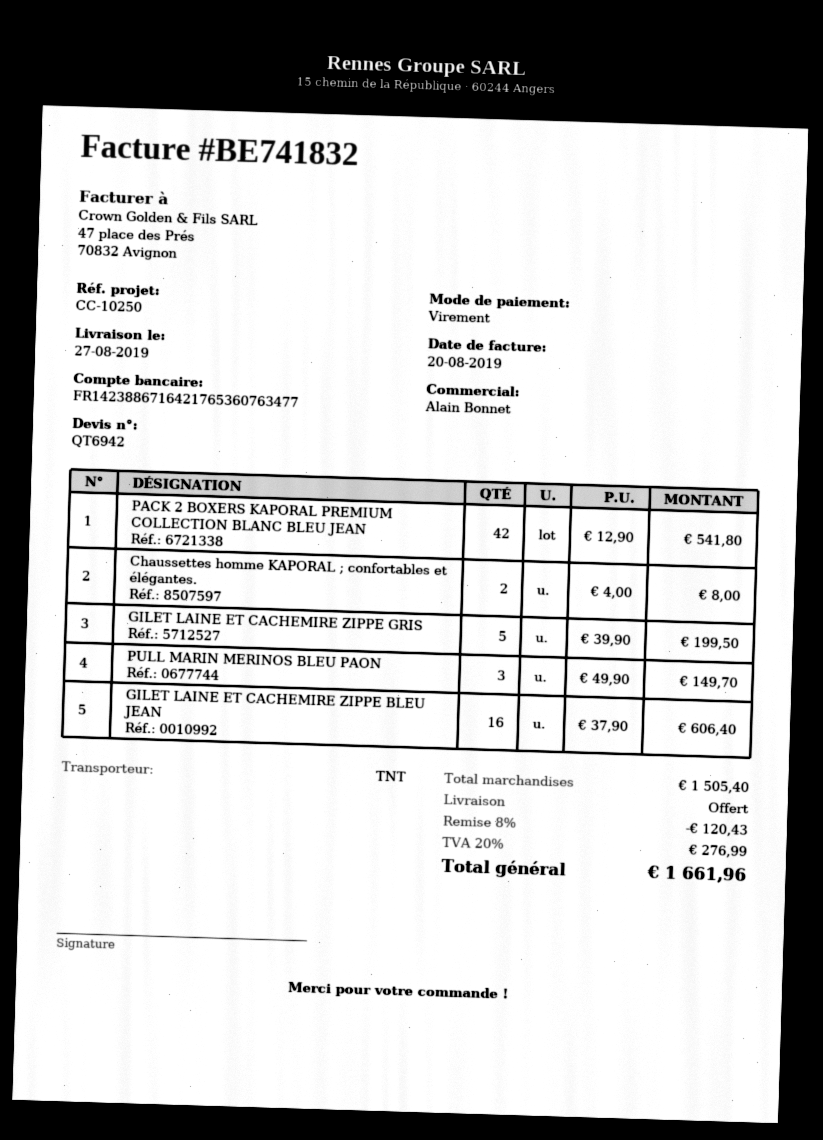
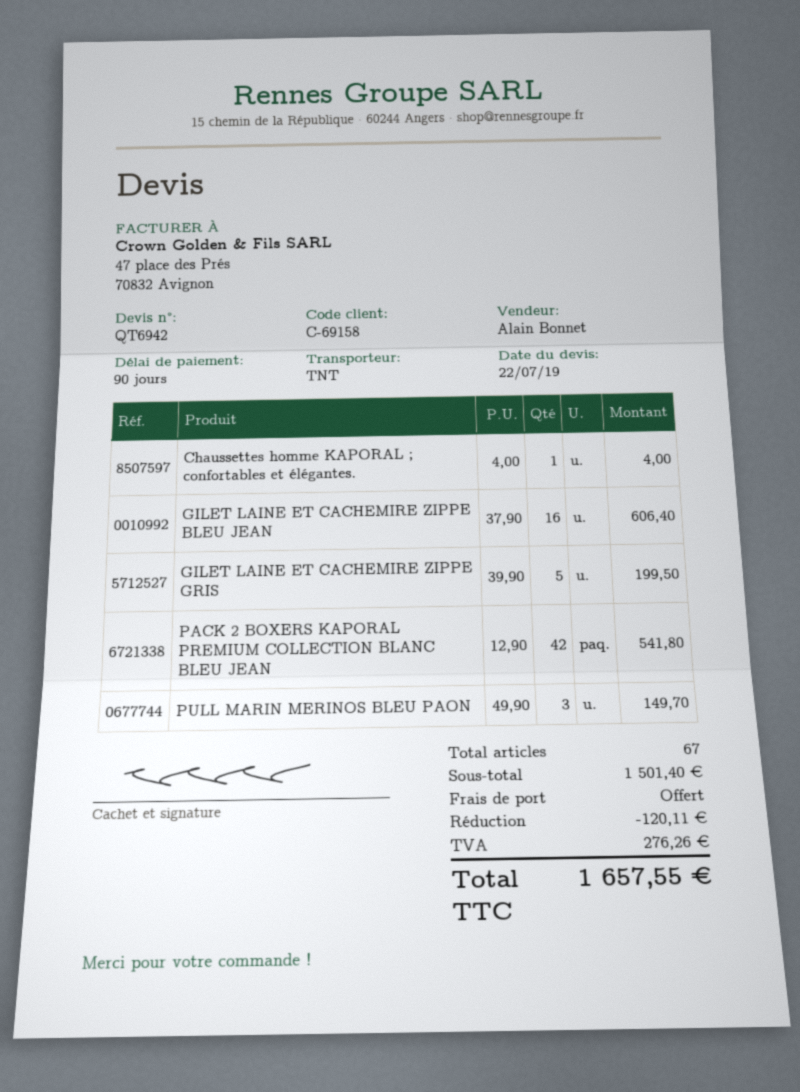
Chaussettes homme KAPORAL ; confortables et élégantes.: 2 x 4.00 = 8.00 -> 1 x 4.00 = 4.00
subtotal: 1505.40 -> 1501.40
discount: 120.43 -> 120.11
tax: 276.99 -> 276.26
total: 1661.96 -> 1657.55

